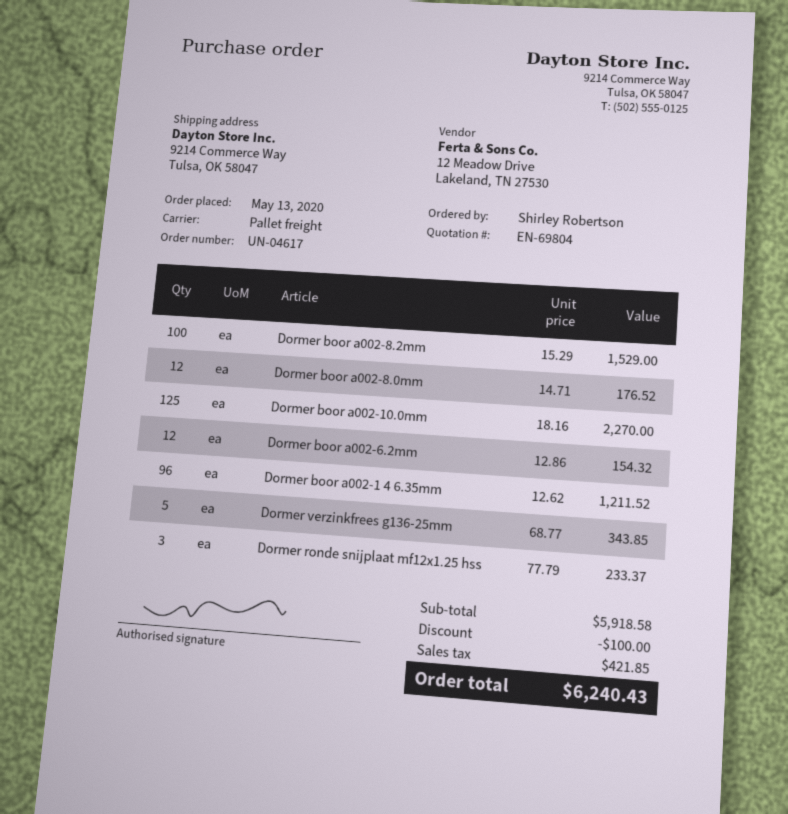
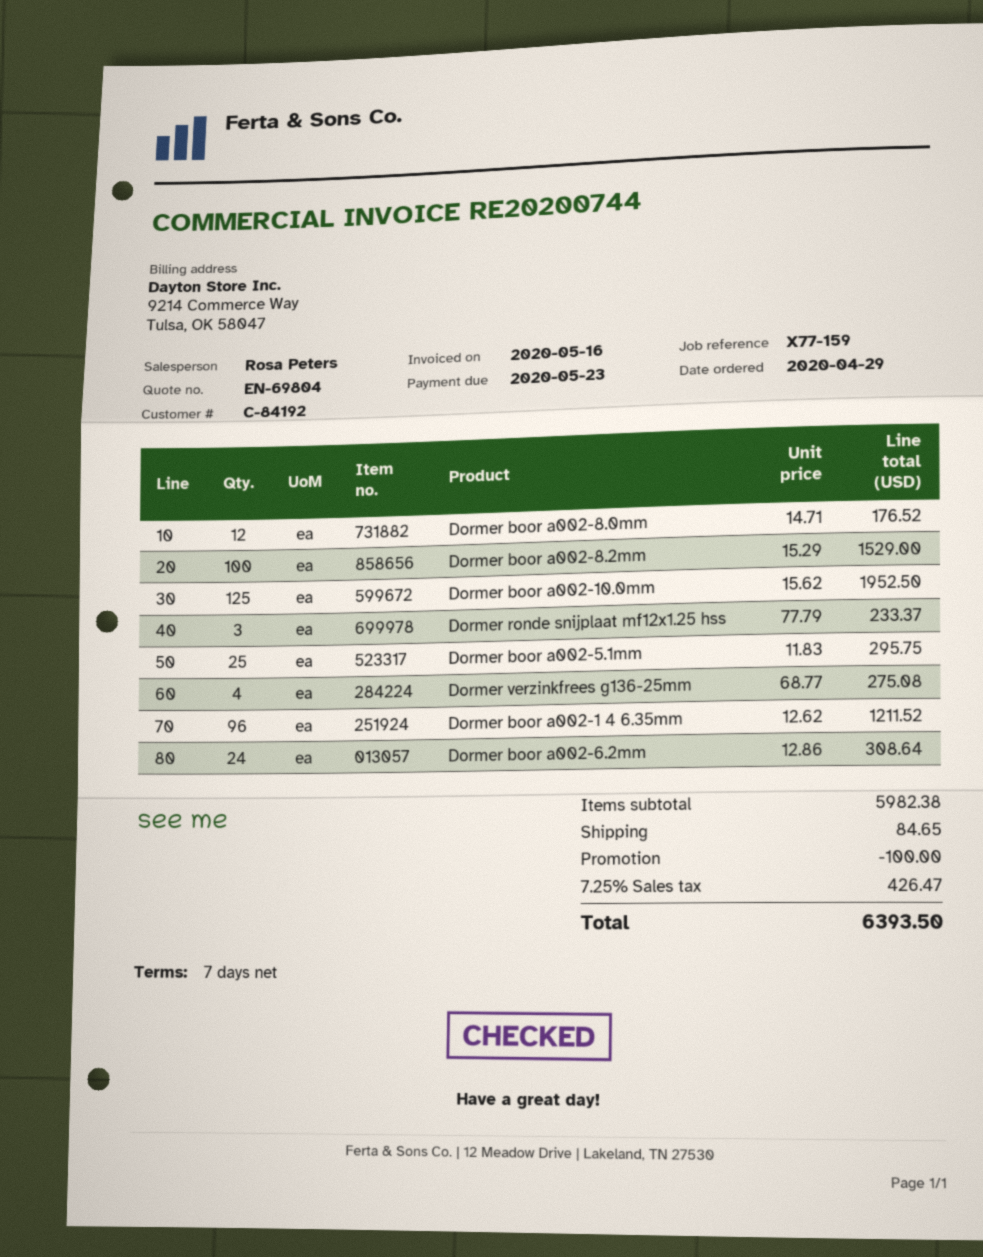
order date: 2020-05-13 -> 2020-04-29
Dormer boor a002-10.0mm: 125 x 18.16 = 2270.00 -> 125 x 15.62 = 1952.50
Dormer boor a002-6.2mm: 12 x 12.86 = 154.32 -> 24 x 12.86 = 308.64
Dormer verzinkfrees g136-25mm: 5 x 68.77 = 343.85 -> 4 x 68.77 = 275.08
Dormer boor a002-5.1mm: none -> 25 x 11.83 = 295.75
subtotal: 5918.58 -> 5982.38
shipping: none -> 84.65
tax: 421.85 -> 426.47
total: 6240.43 -> 6393.50

